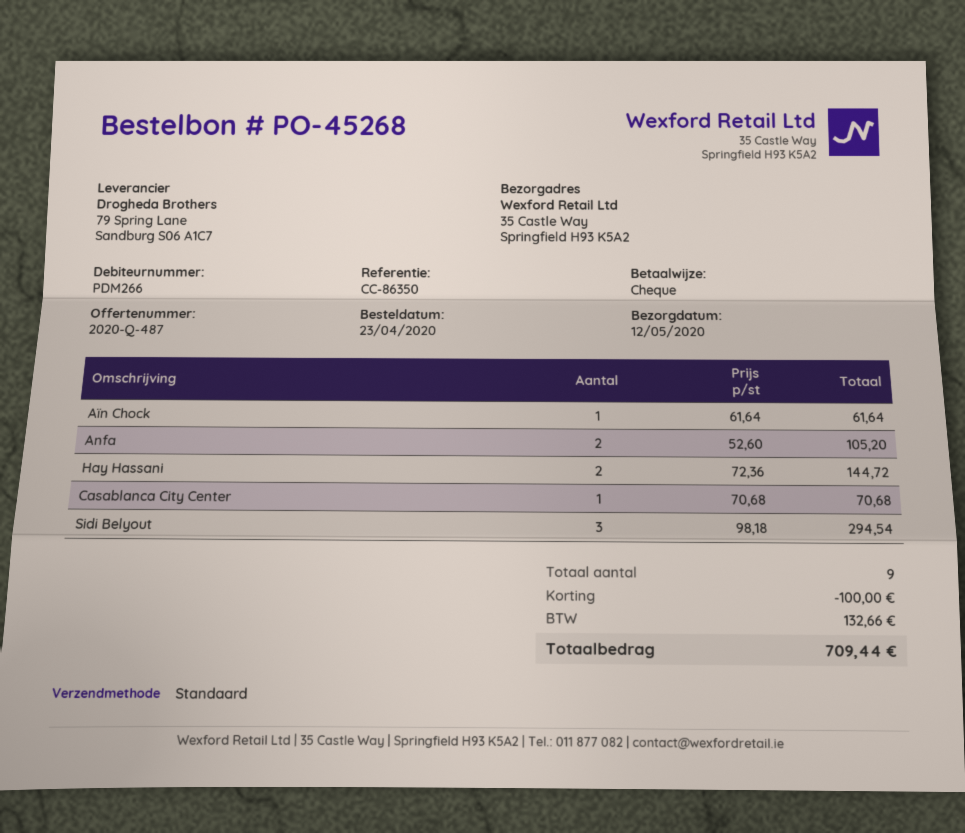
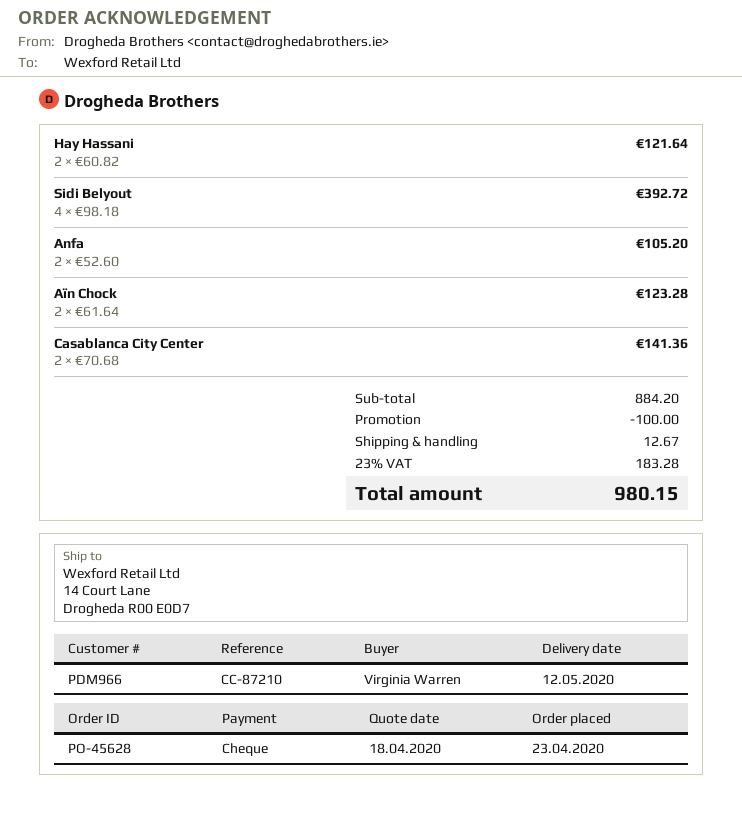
order number: PO-45268 -> PO-45628
customer number: PDM266 -> PDM966
reference: CC-86350 -> CC-87210
ship to: 35 Castle Way, Springfield H93 K5A2 -> 14 Court Lane, Drogheda R00 E0D7
Aïn Chock: 1 x 61.64 = 61.64 -> 2 x 61.64 = 123.28
Hay Hassani: 2 x 72.36 = 144.72 -> 2 x 60.82 = 121.64
Casablanca City Center: 1 x 70.68 = 70.68 -> 2 x 70.68 = 141.36
Sidi Belyout: 3 x 98.18 = 294.54 -> 4 x 98.18 = 392.72
shipping: none -> 12.67
tax: 132.66 -> 183.28
total: 709.44 -> 980.15

